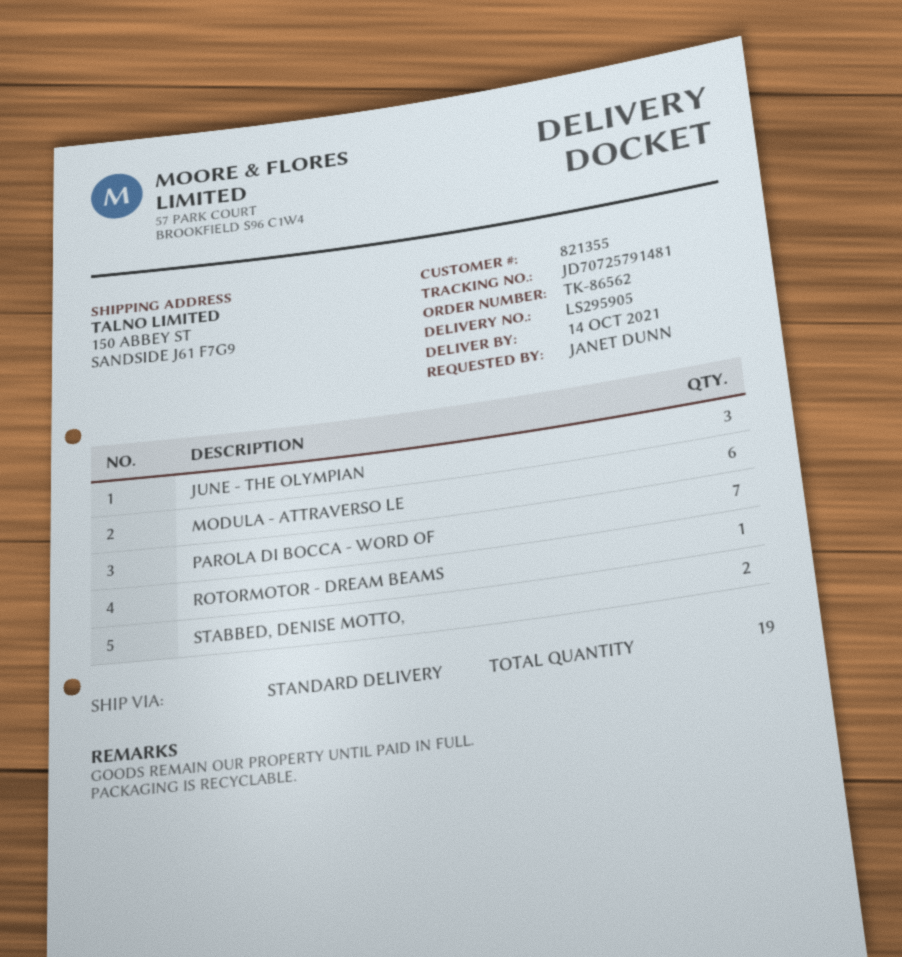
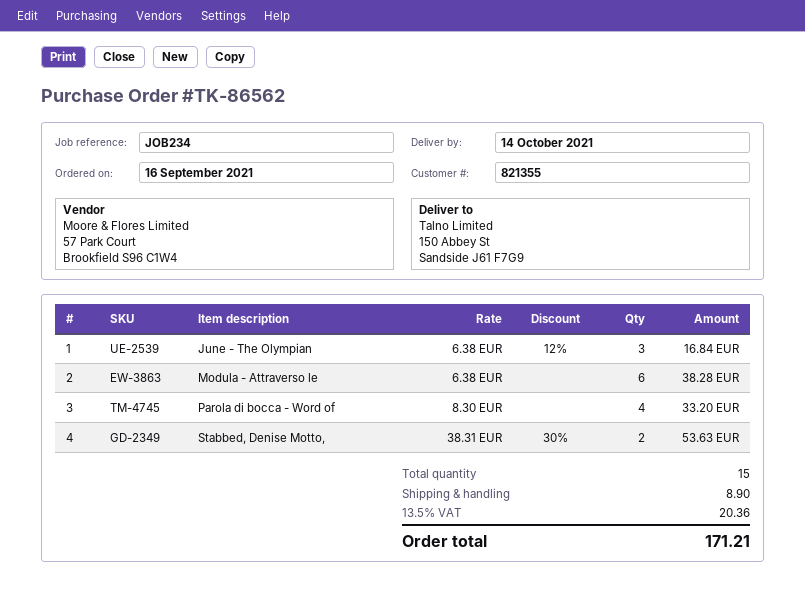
PAROLA DI BOCCA - WORD OF: 7 -> 4
ROTORMOTOR - DREAM BEAMS: 1 -> none
total quantity: 19 -> 15

